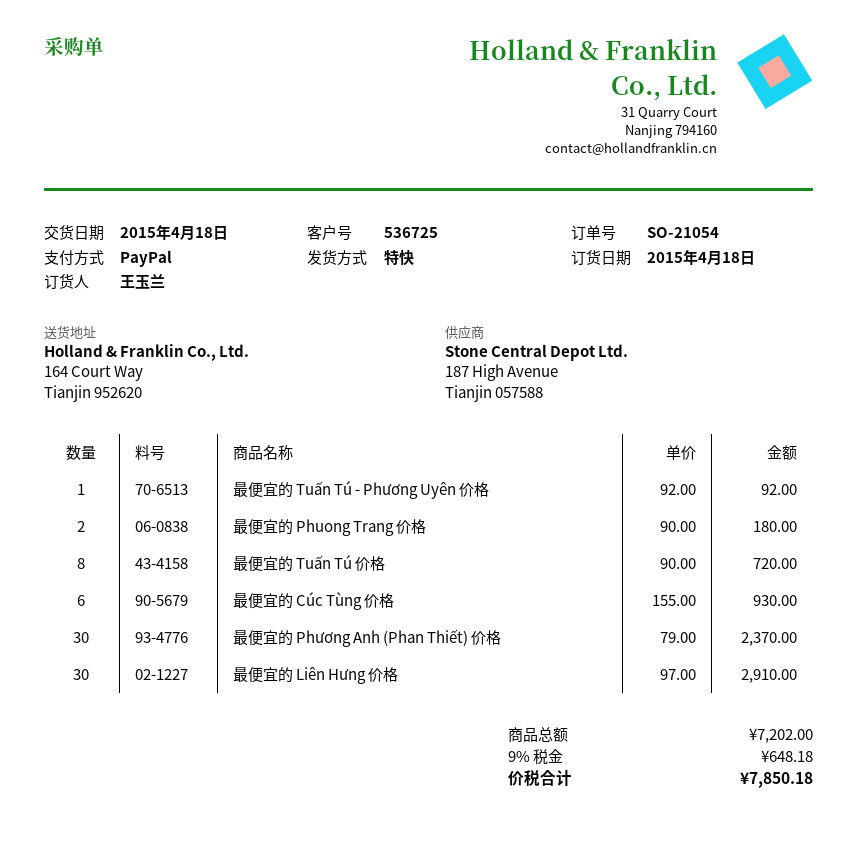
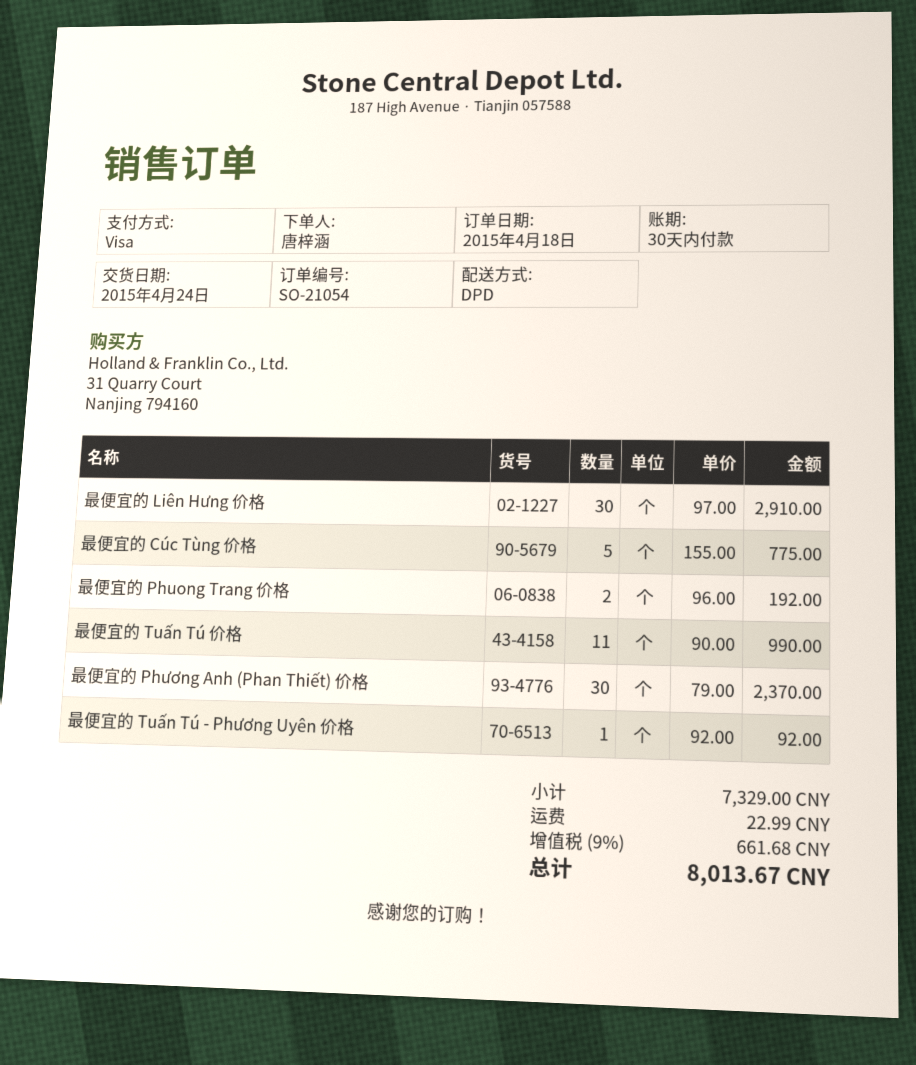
delivery date: 2015-04-18 -> 2015-04-24
ordered by: 王玉兰 -> 唐梓涵
payment method: PayPal -> Visa
shipping method: express -> DPD
最便宜的 Phuong Trang 价格: 2 x 90.00 = 180.00 -> 2 x 96.00 = 192.00
最便宜的 Tuấn Tú 价格: 8 x 90.00 = 720.00 -> 11 x 90.00 = 990.00
最便宜的 Cúc Tùng 价格: 6 x 155.00 = 930.00 -> 5 x 155.00 = 775.00
subtotal: 7202.00 -> 7329.00
shipping: none -> 22.99
tax: 9% = 648.18 -> 9% = 661.68
total: 7850.18 -> 8013.67

